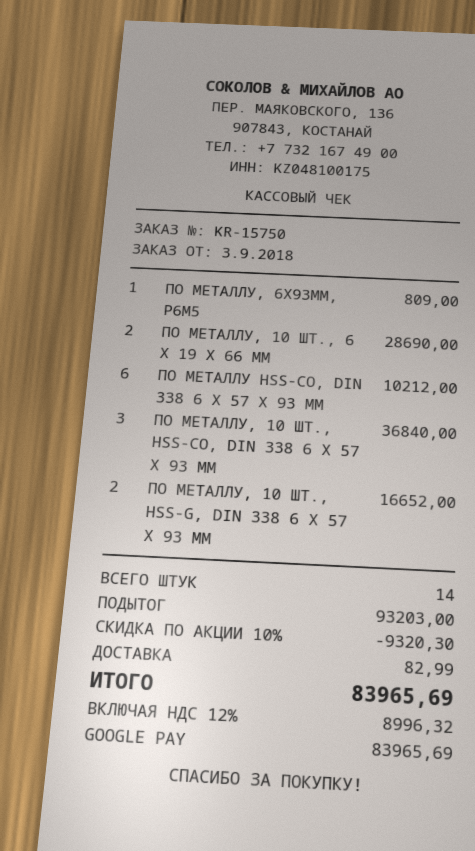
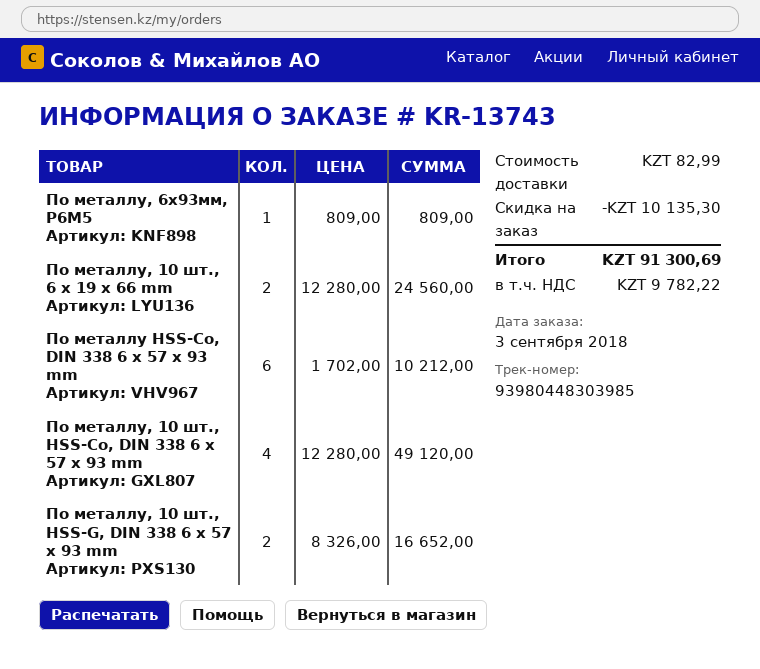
order number: KR-15750 -> KR-13743
ПО МЕТАЛЛУ, 10 ШТ., 6 X 19 X 66 MM: 2 for 28690.00 -> 2 for 24560.00
ПО МЕТАЛЛУ, 10 ШТ., HSS-CO, DIN 338 6 X 57 X 93 MM: 3 for 36840.00 -> 4 for 49120.00
discount: 9320.30 -> 10135.30
tax: 8996.32 -> 9782.22
total: 83965.69 -> 91300.69

